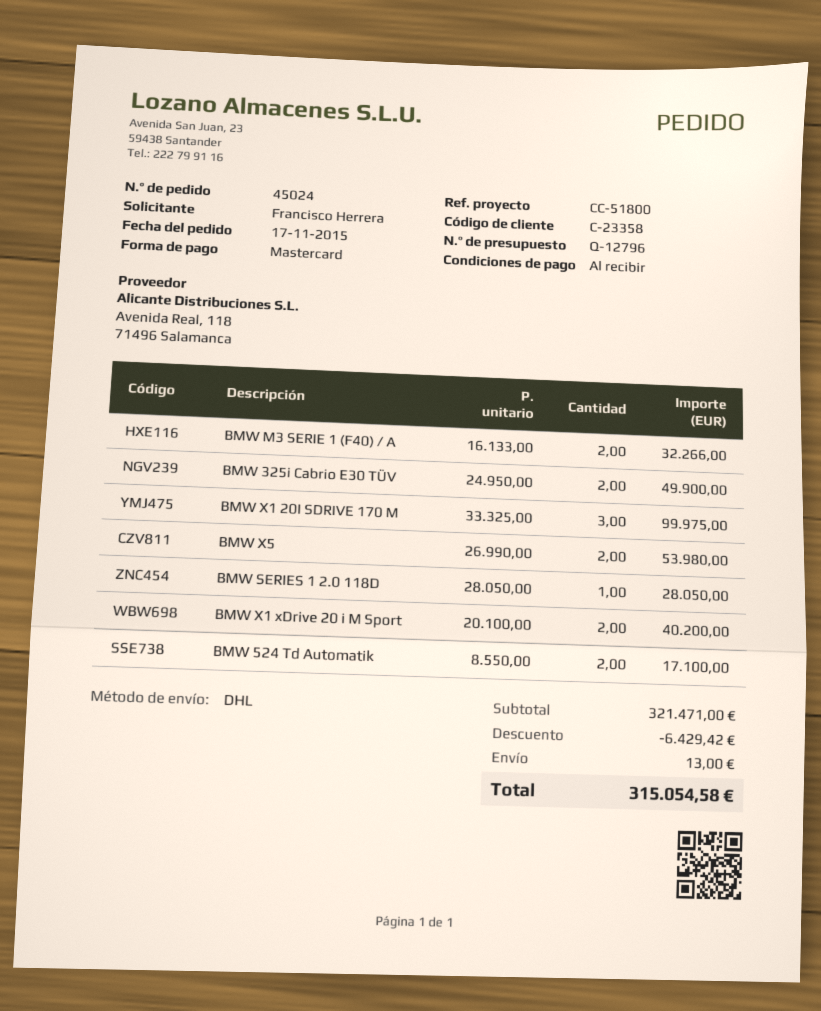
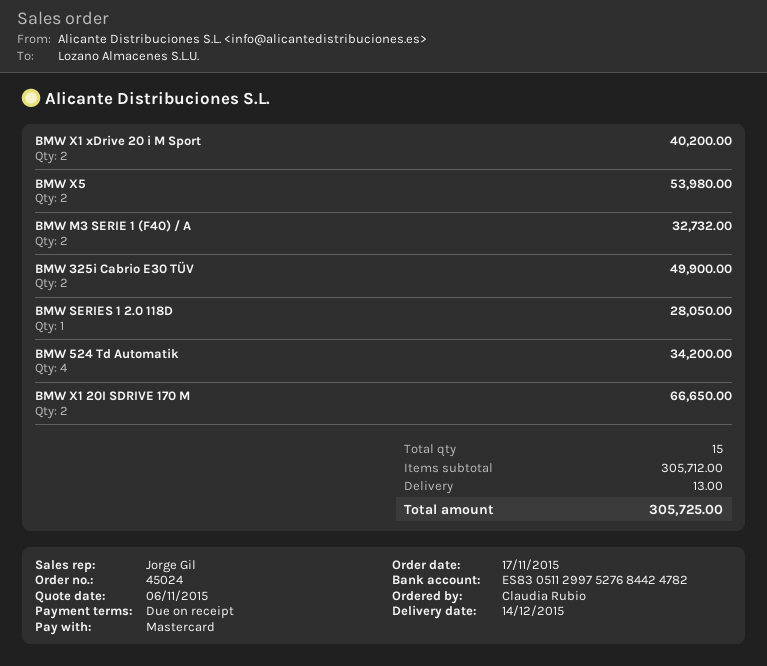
ordered by: Francisco Herrera -> Claudia Rubio
BMW M3 SERIE 1 (F40) / A: 2 for 32266.00 -> 2 for 32732.00
BMW X1 20I SDRIVE 170 M: 3 for 99975.00 -> 2 for 66650.00
BMW 524 Td Automatik: 2 for 17100.00 -> 4 for 34200.00
subtotal: 321471.00 -> 305712.00
discount: 6429.42 -> none
total: 315054.58 -> 305725.00

